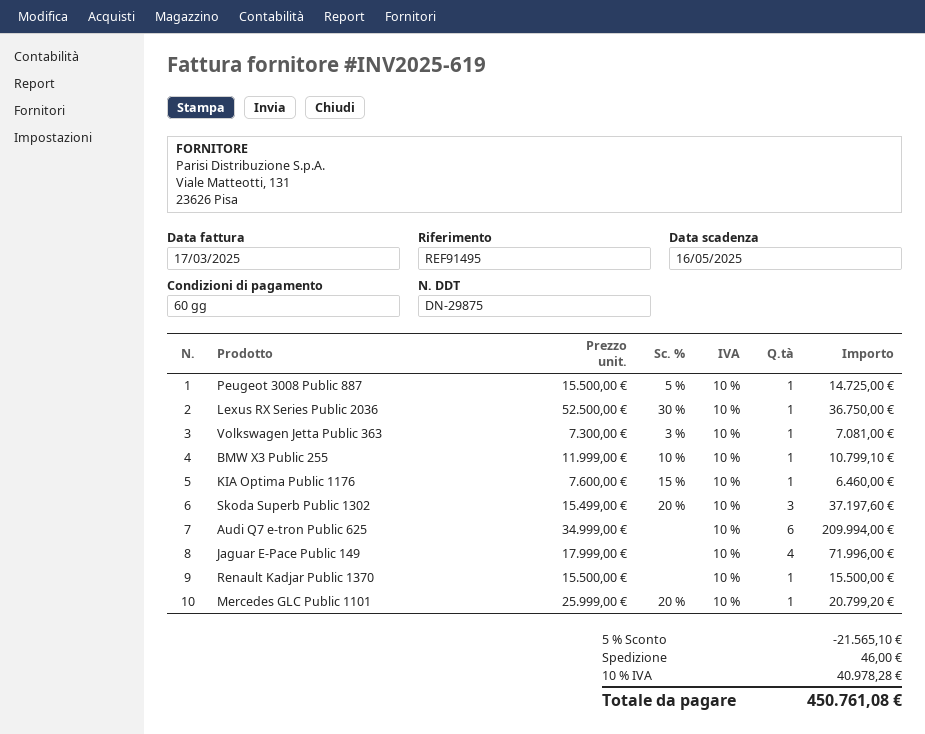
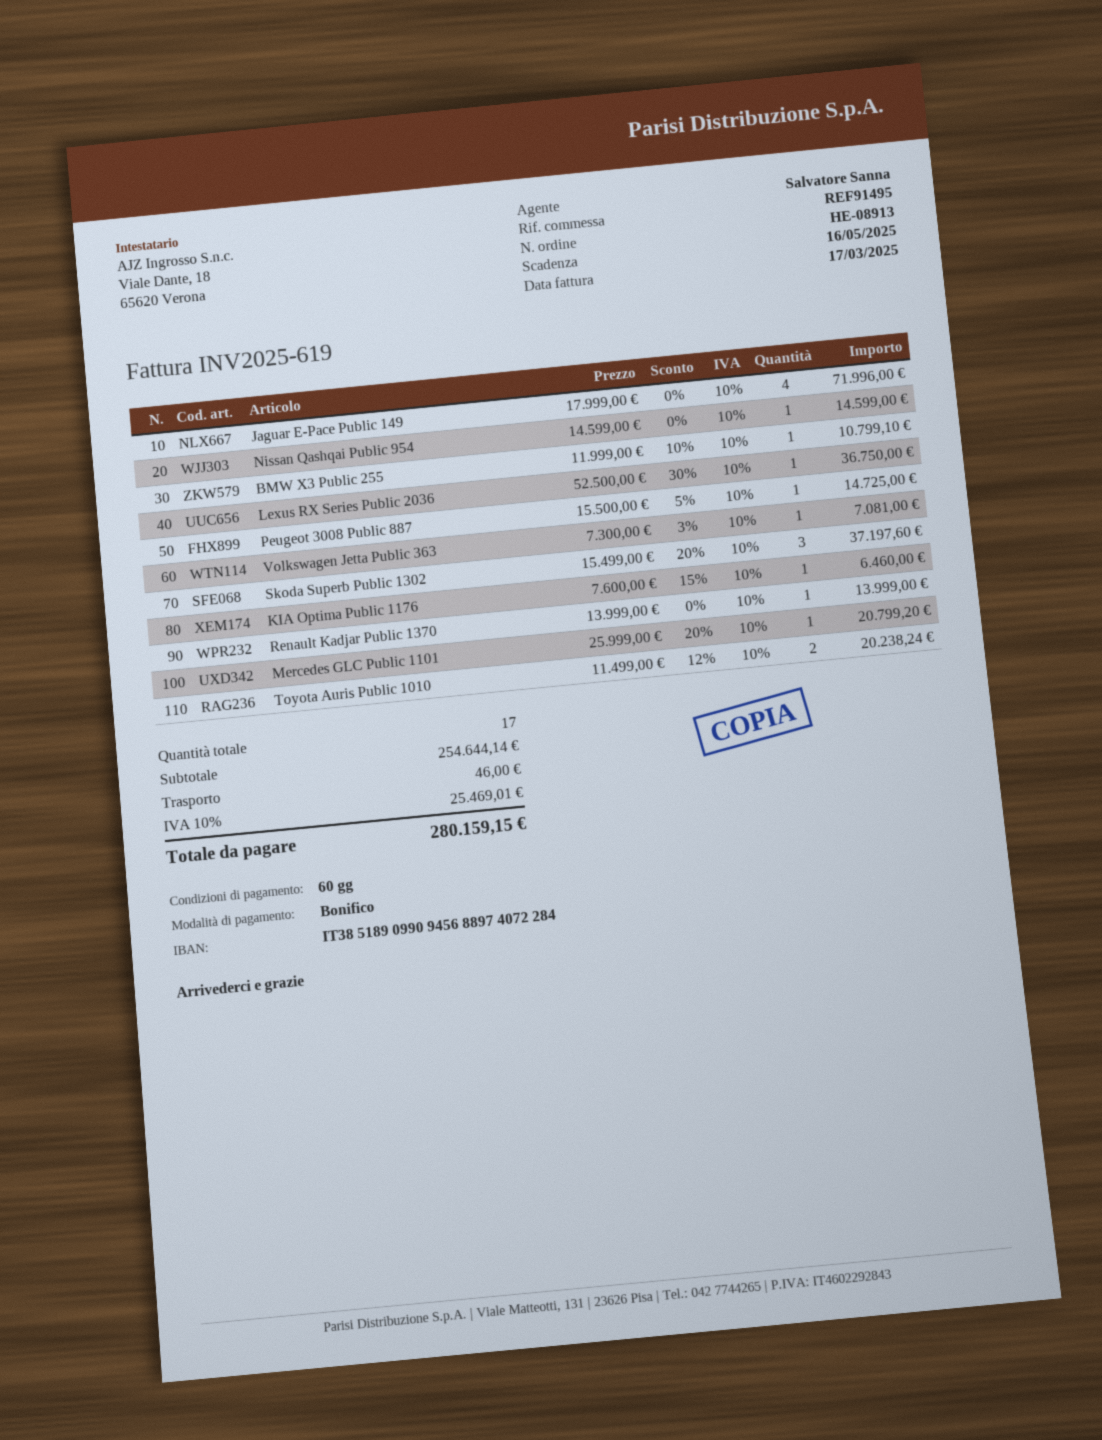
Audi Q7 e-tron Public 625: 6 x 34999.00 = 209994.00 -> none
Renault Kadjar Public 1370: 1 x 15500.00 = 15500.00 -> 1 x 13999.00 = 13999.00
Nissan Qashqai Public 954: none -> 1 x 14599.00 = 14599.00
Toyota Auris Public 1010: none -> 2 x 11499.00 - 12% = 20238.24
discount: 5% = 21565.10 -> none
tax: 10% = 40978.28 -> 10% = 25469.01
total: 450761.08 -> 280159.15

